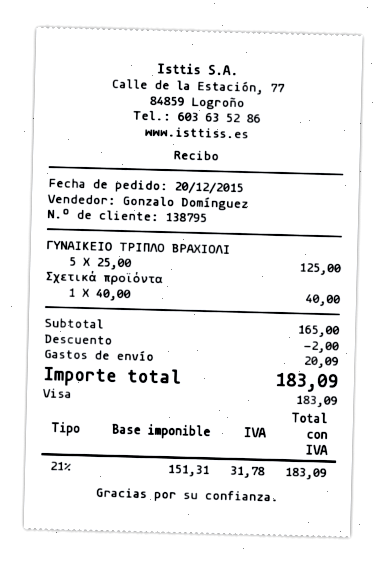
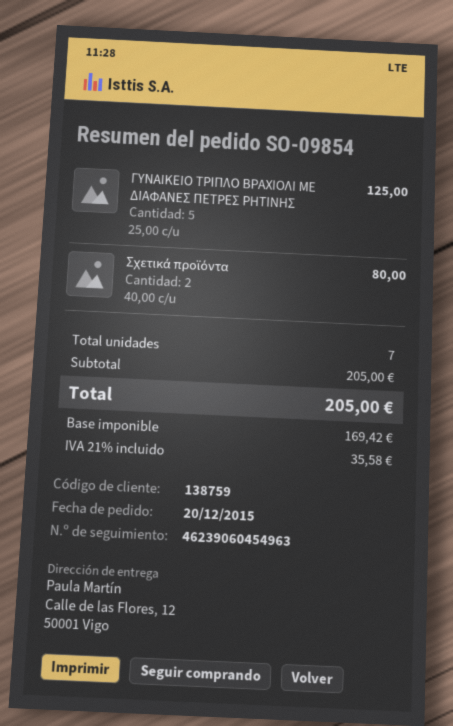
customer number: 138795 -> 138759
Σχετικά προϊόντα: 1 x 40.00 = 40.00 -> 2 x 40.00 = 80.00
subtotal: 165.00 -> 205.00
discount: 2.00 -> none
shipping: 20.09 -> none
net: 151.31 -> 169.42
tax: 21% = 31.78 -> 21% = 35.58
total: 183.09 -> 205.00

